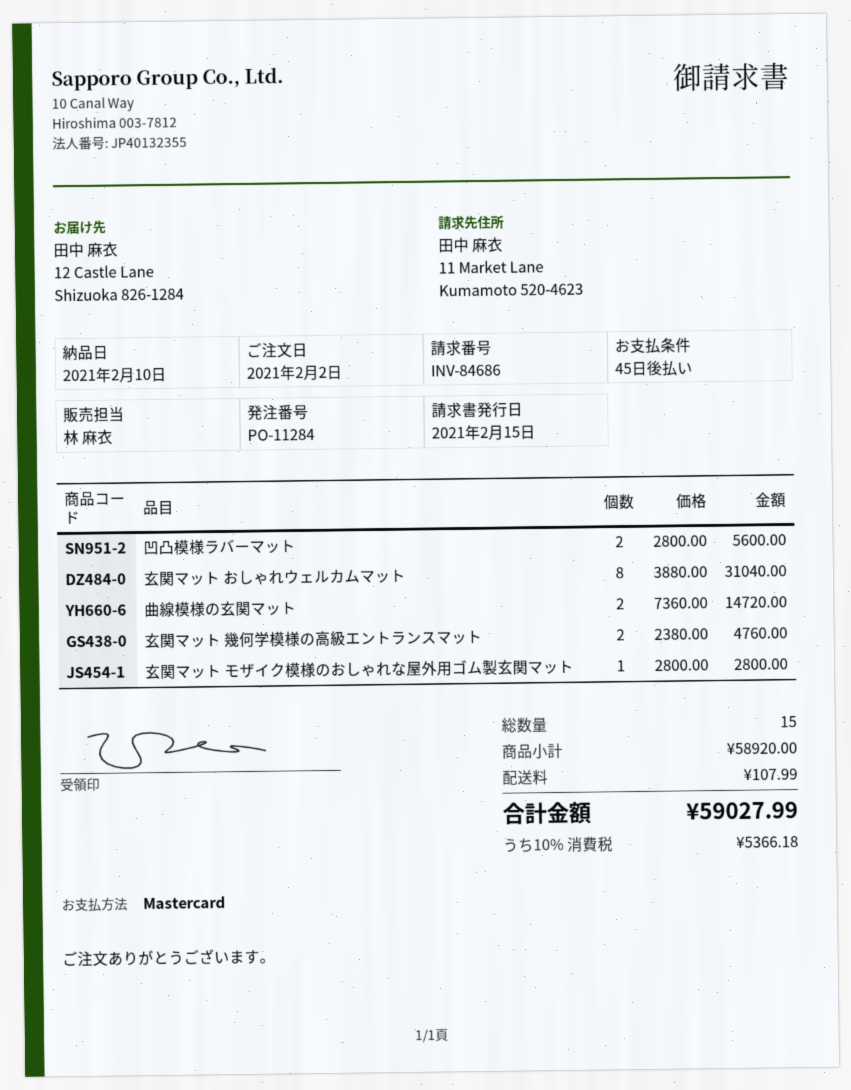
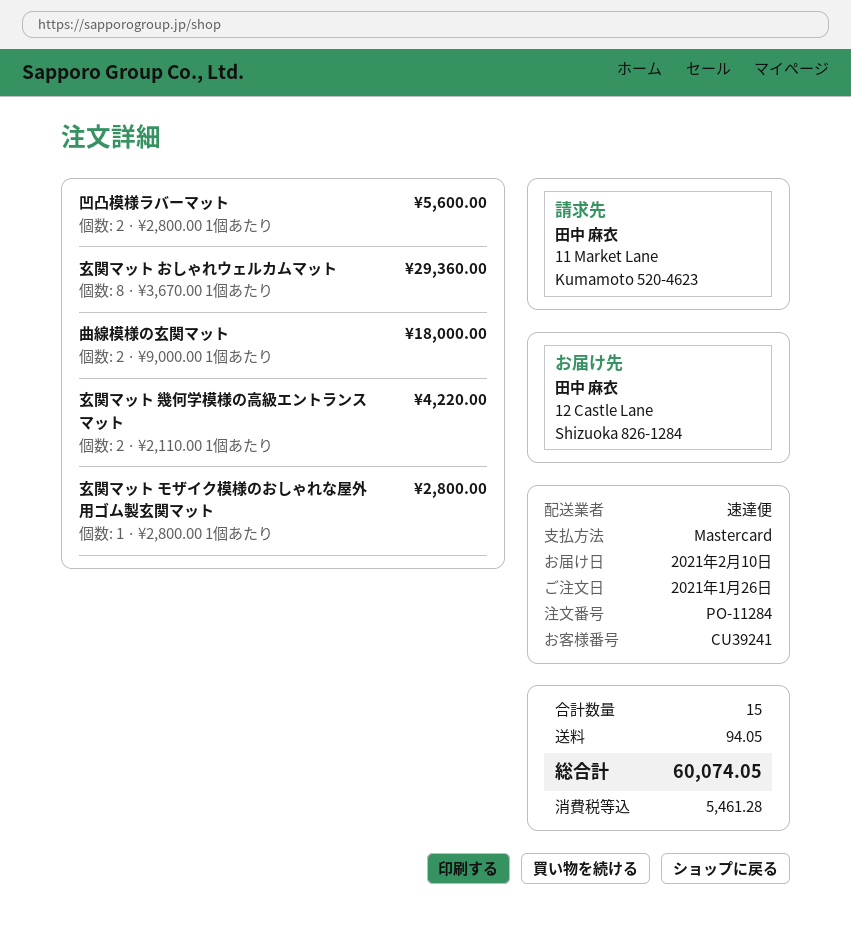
order date: 2021-02-02 -> 2021-01-26
玄関マット おしゃれウェルカムマット: 8 x 3880.00 = 31040.00 -> 8 x 3670.00 = 29360.00
曲線模様の玄関マット: 2 x 7360.00 = 14720.00 -> 2 x 9000.00 = 18000.00
玄関マット 幾何学模様の高級エントランスマット: 2 x 2380.00 = 4760.00 -> 2 x 2110.00 = 4220.00
shipping: 107.99 -> 94.05
tax: 5366.18 -> 5461.28
total: 59027.99 -> 60074.05

